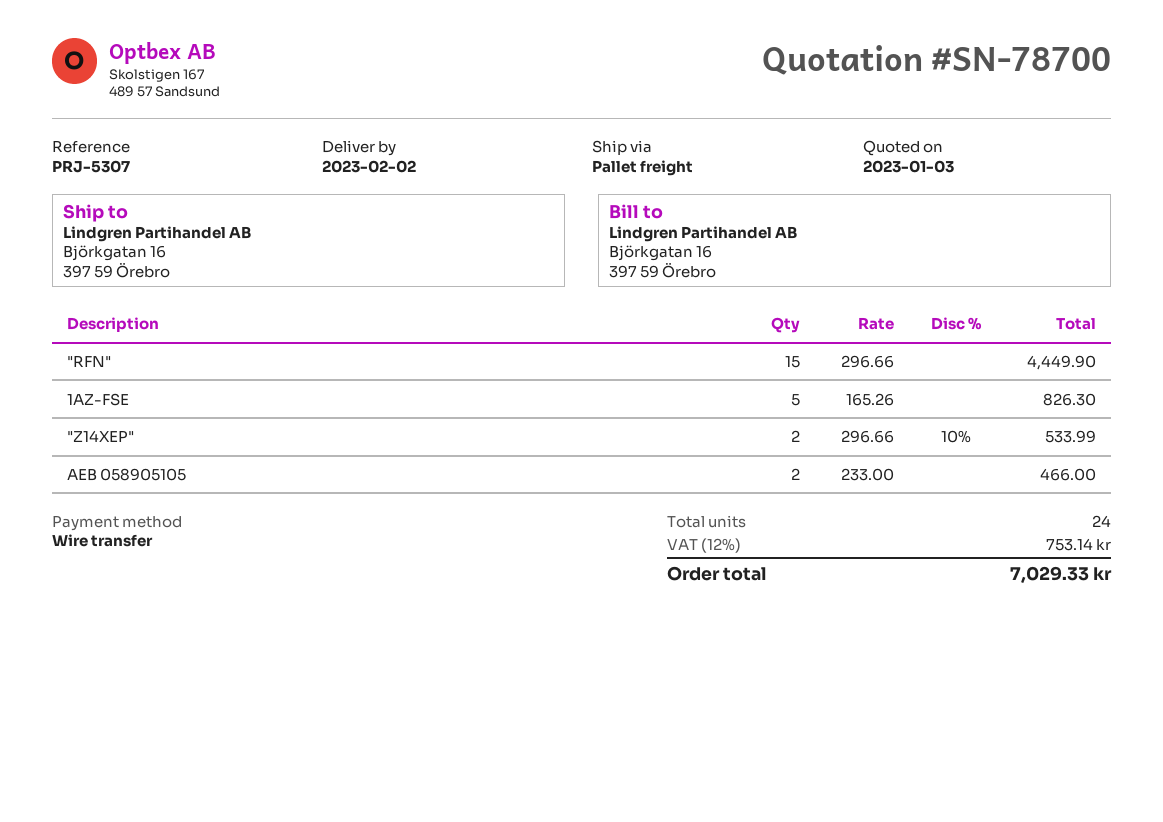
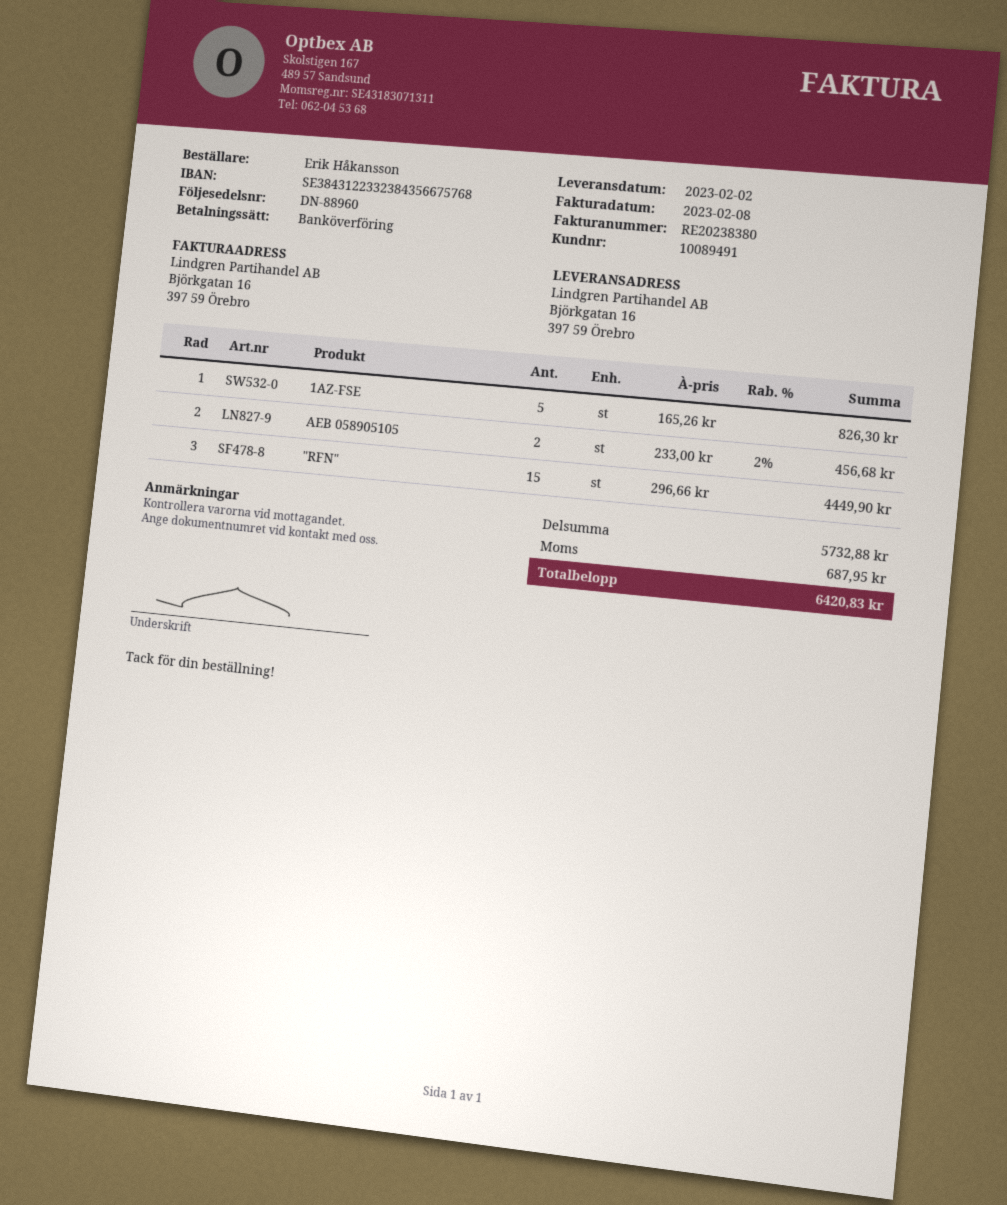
"Z14XEP": 2 x 296.66 - 10% = 533.99 -> none
AEB 058905105: 2 x 233.00 = 466.00 -> 2 x 233.00 - 2% = 456.68
tax: 753.14 -> 687.95
total: 7029.33 -> 6420.83

